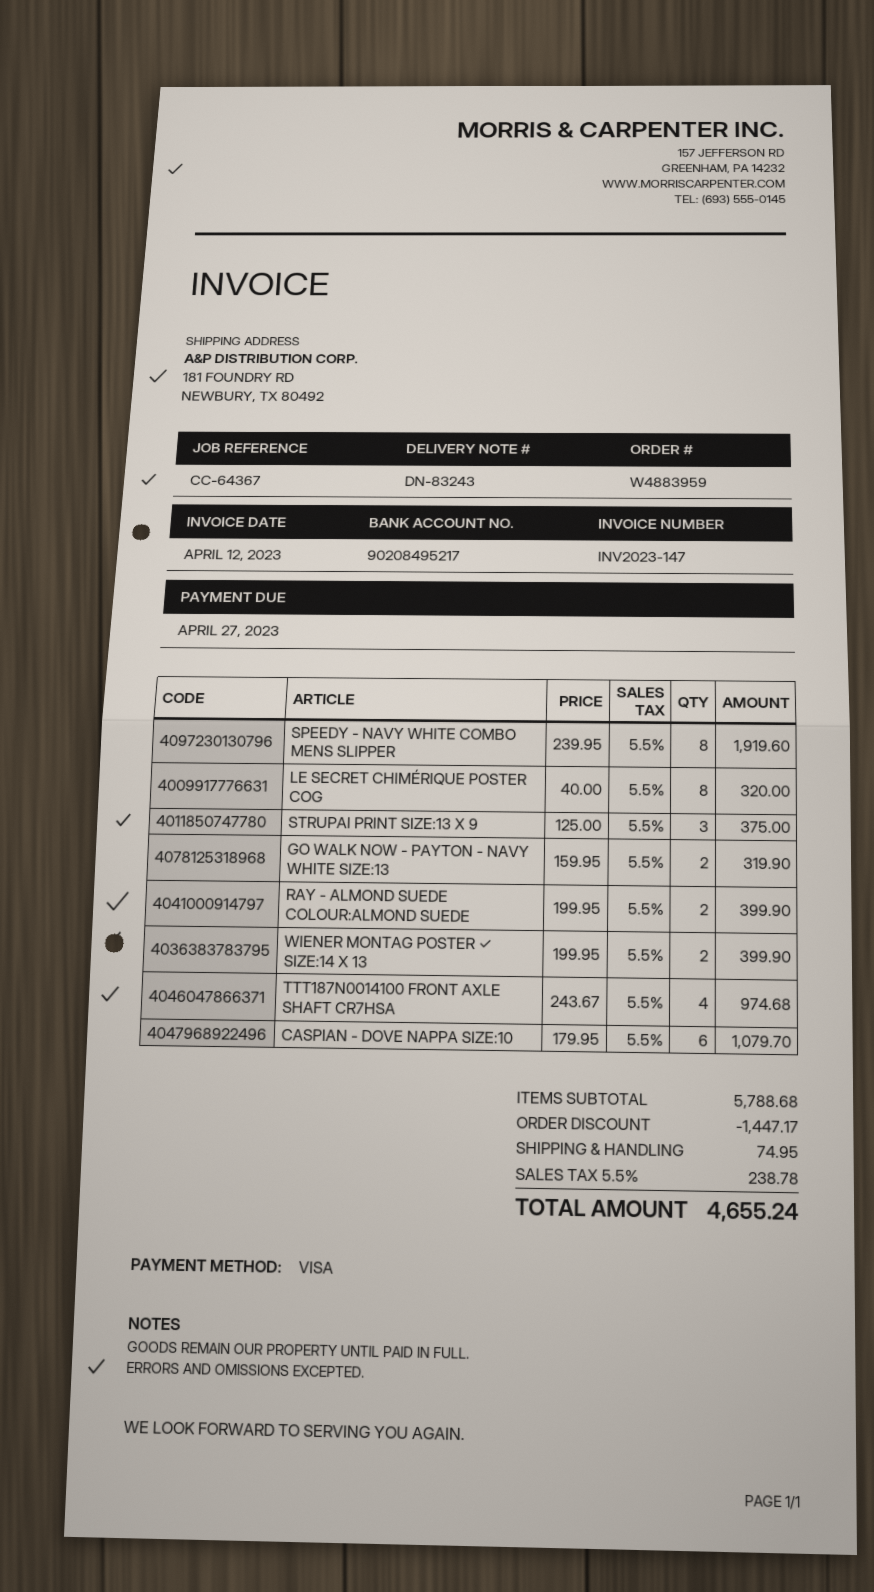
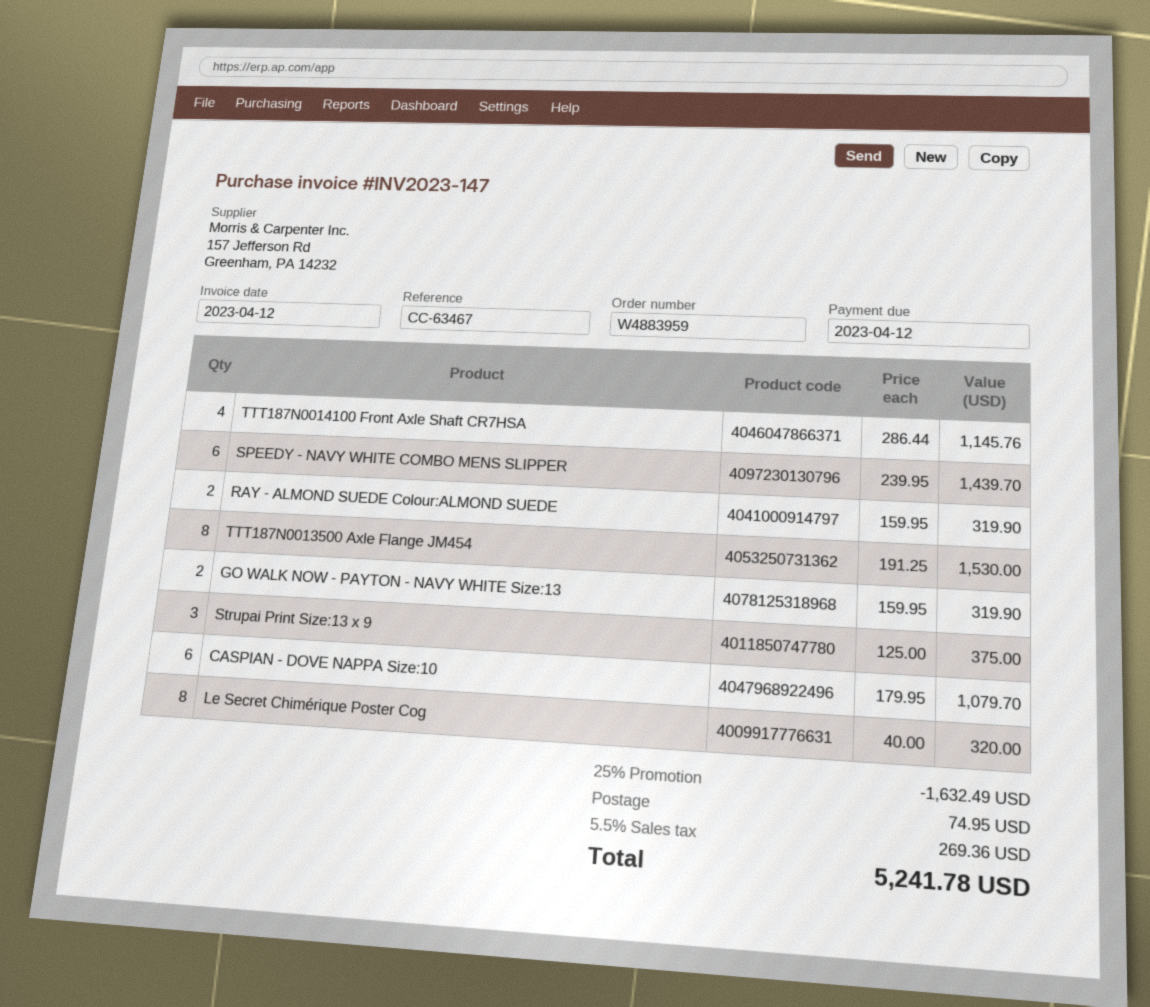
due date: 2023-04-27 -> 2023-04-12
reference: CC-64367 -> CC-63467
SPEEDY - NAVY WHITE COMBO MENS SLIPPER: 8 x 239.95 = 1919.60 -> 6 x 239.95 = 1439.70
RAY - ALMOND SUEDE COLOUR:ALMOND SUEDE: 2 x 199.95 = 399.90 -> 2 x 159.95 = 319.90
WIENER MONTAG POSTER ✓ SIZE:14 X 13: 2 x 199.95 = 399.90 -> none
TTT187N0014100 FRONT AXLE SHAFT CR7HSA: 4 x 243.67 = 974.68 -> 4 x 286.44 = 1145.76
TTT187N0013500 Axle Flange JM454: none -> 8 x 191.25 = 1530.00
discount: 1447.17 -> 1632.49
tax: 5.5% = 238.78 -> 5.5% = 269.36
total: 4655.24 -> 5241.78

